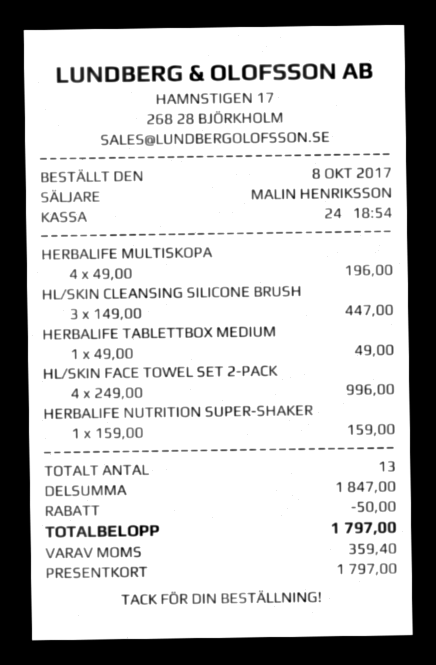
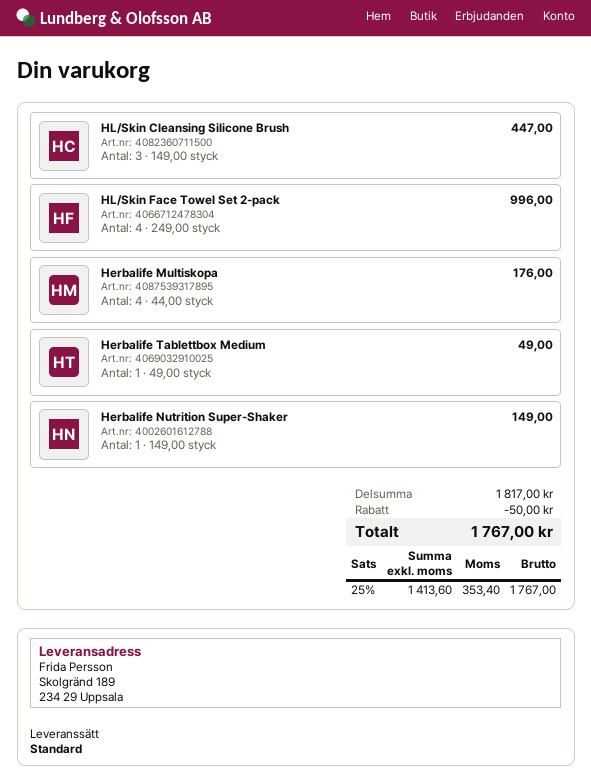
HERBALIFE MULTISKOPA: 4 x 49.00 = 196.00 -> 4 x 44.00 = 176.00
HERBALIFE NUTRITION SUPER-SHAKER: 1 x 159.00 = 159.00 -> 1 x 149.00 = 149.00
subtotal: 1847.00 -> 1817.00
tax: 359.40 -> 353.40
total: 1797.00 -> 1767.00

